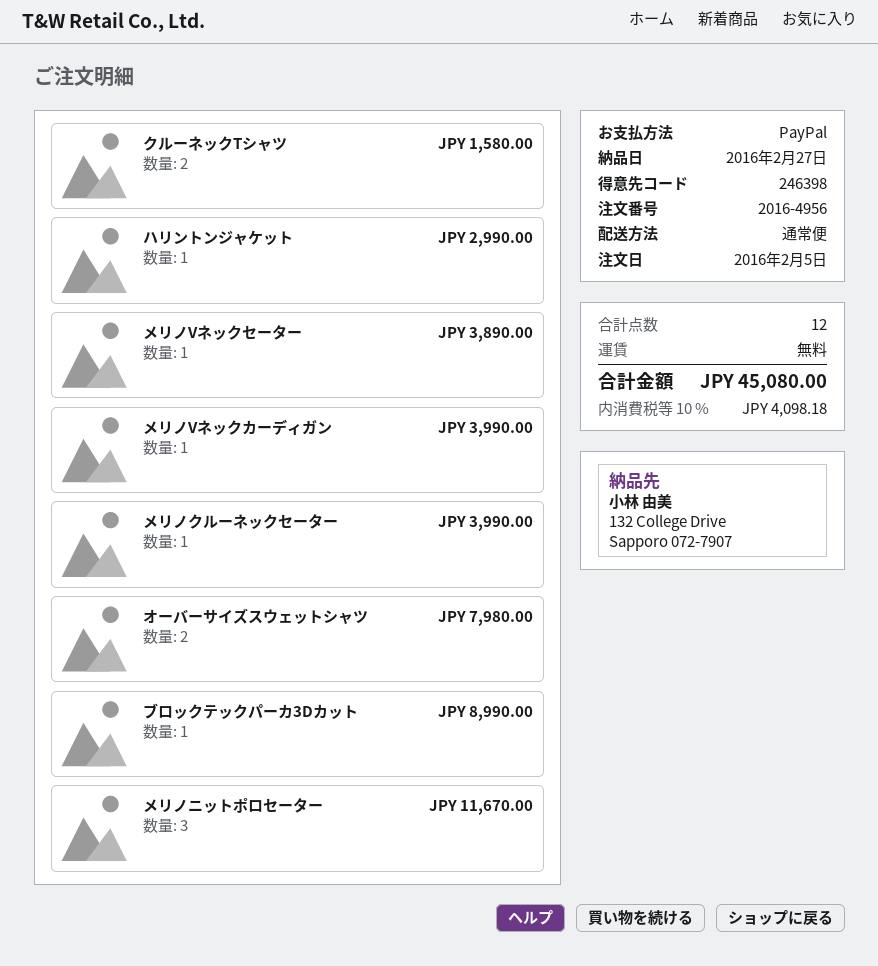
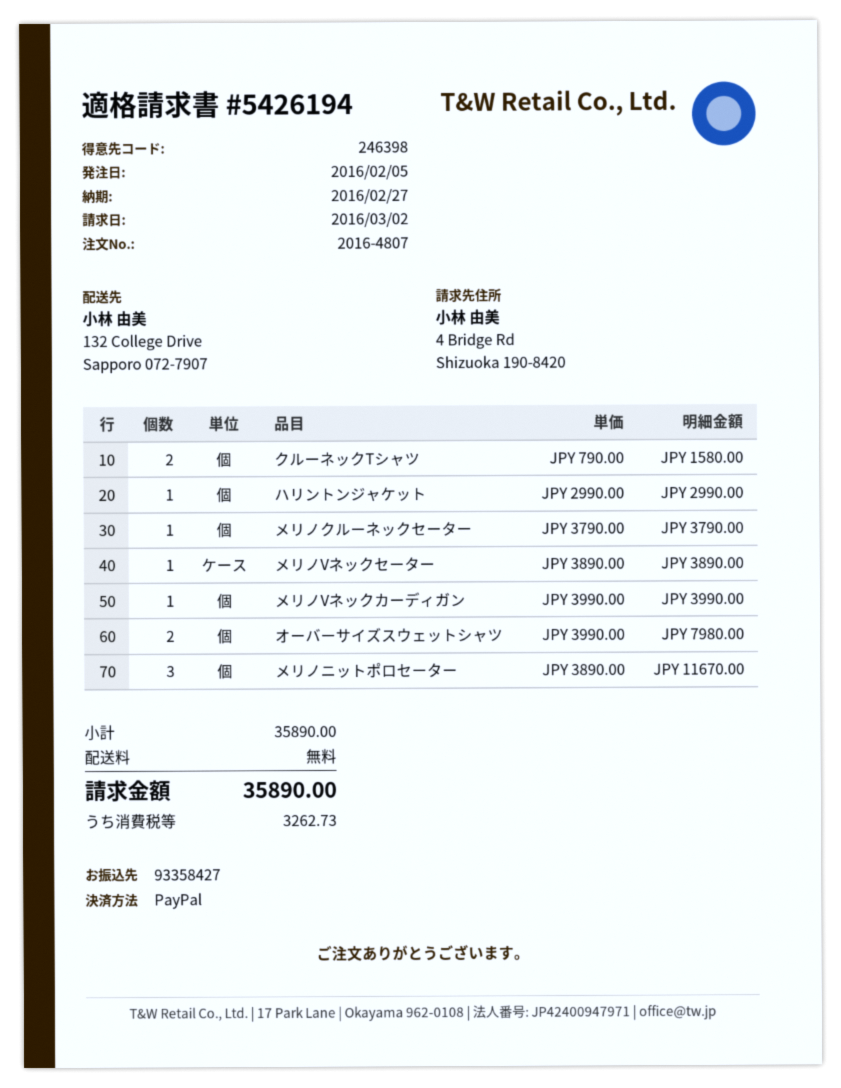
order number: 2016-4956 -> 2016-4807
メリノクルーネックセーター: 1 for 3990.00 -> 1 for 3790.00
ブロックテックパーカ3Dカット: 1 for 8990.00 -> none
tax: 4098.18 -> 3262.73
total: 45080.00 -> 35890.00

